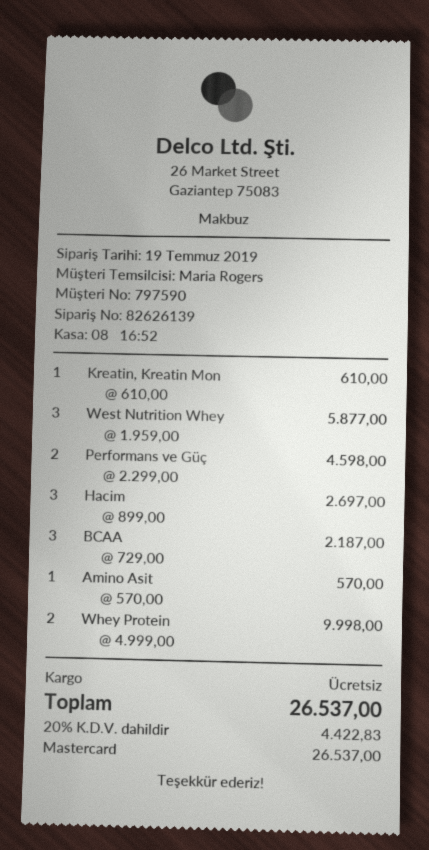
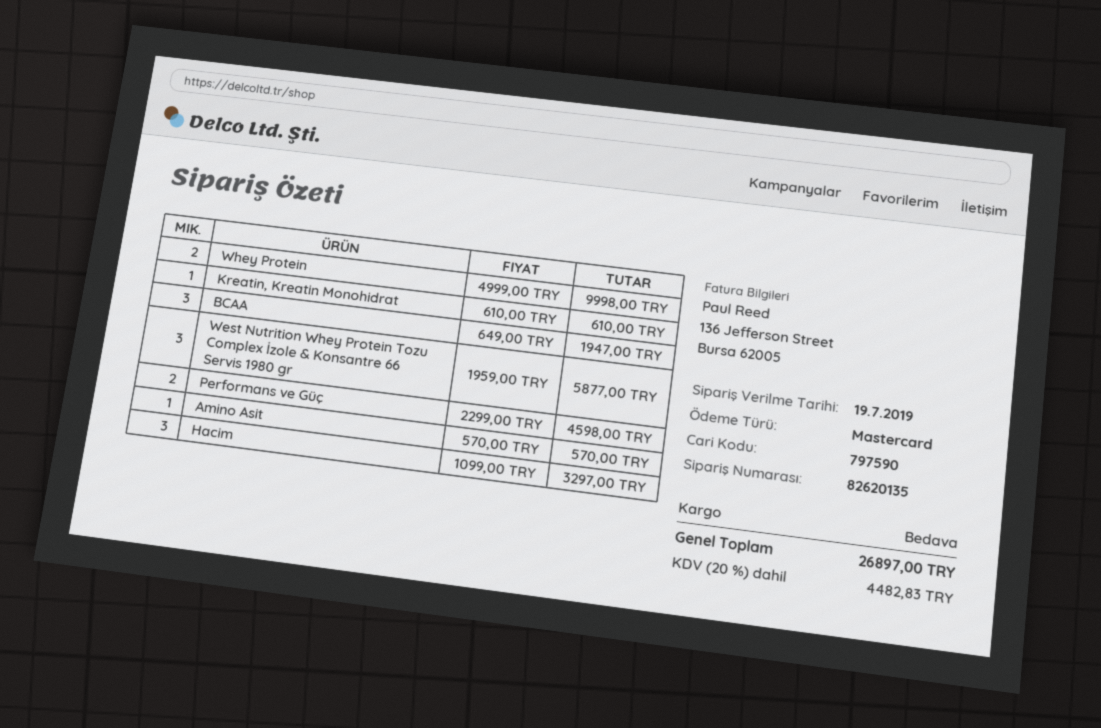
order number: 82626139 -> 82620135
Hacim: 3 x 899.00 = 2697.00 -> 3 x 1099.00 = 3297.00
BCAA: 3 x 729.00 = 2187.00 -> 3 x 649.00 = 1947.00
tax: 20% = 4422.83 -> 20% = 4482.83
total: 26537.00 -> 26897.00

